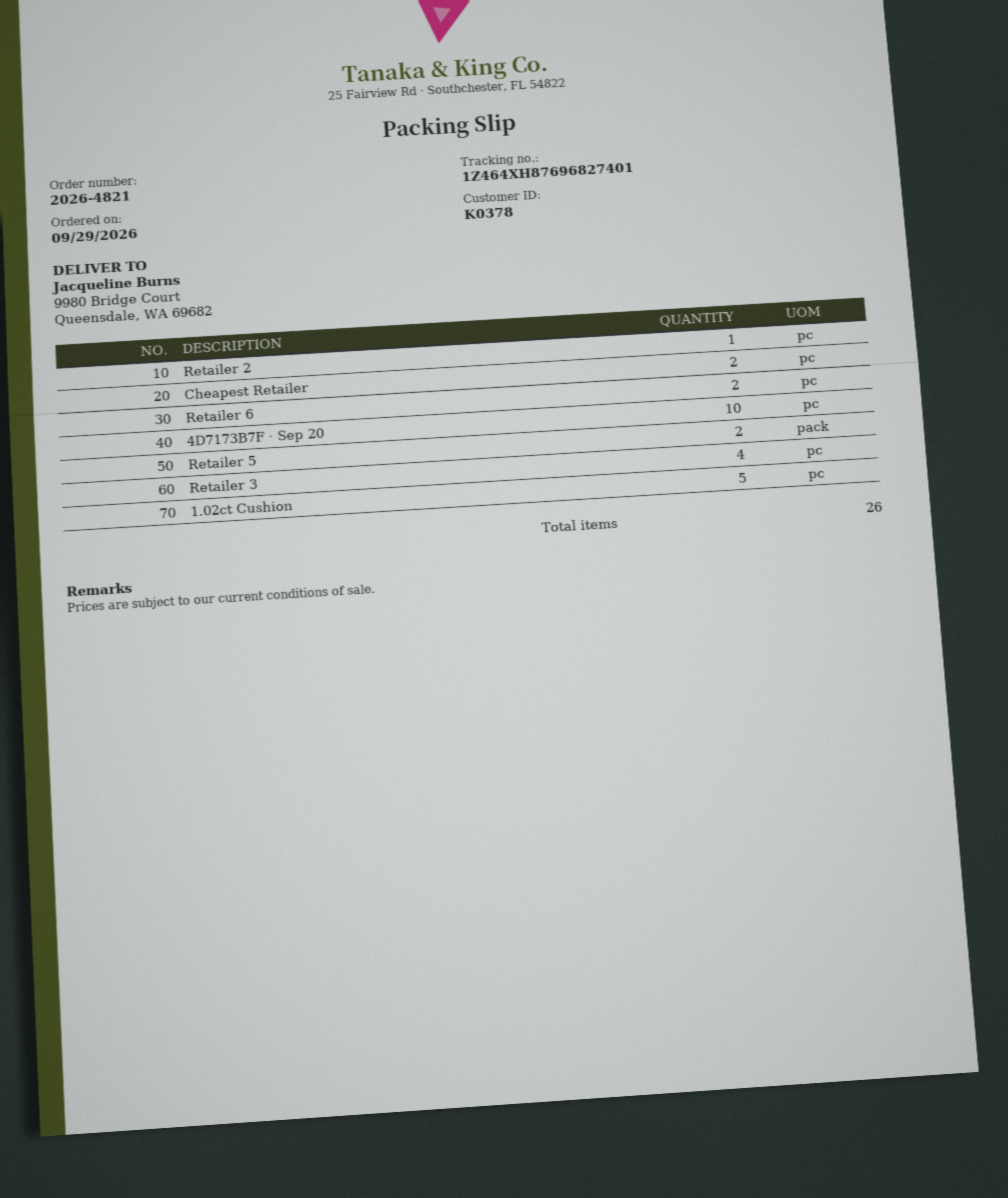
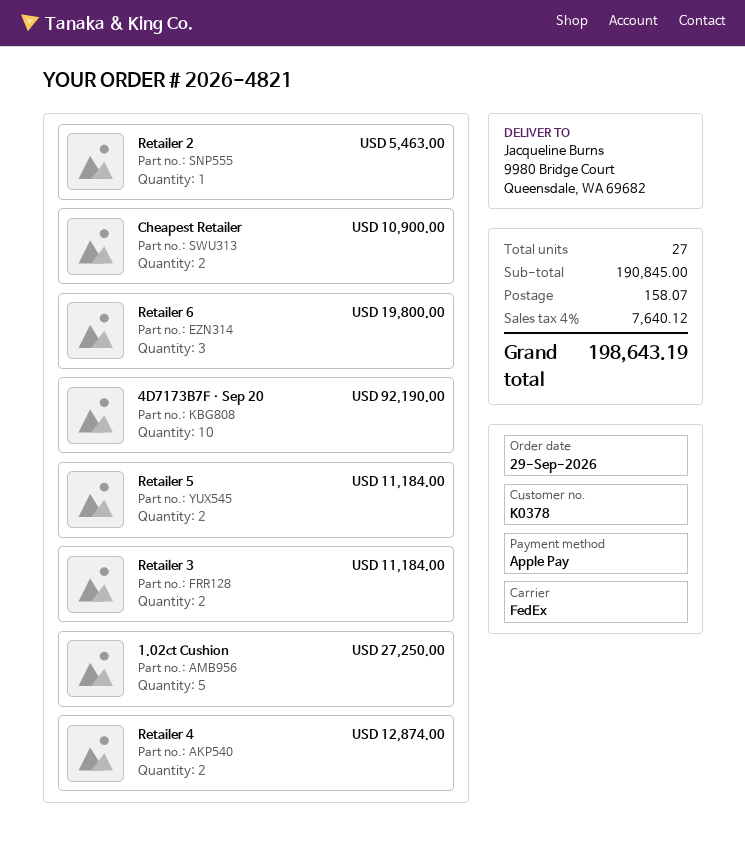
Retailer 6: 2 -> 3
Retailer 3: 4 -> 2
Retailer 4: none -> 2
total quantity: 26 -> 27

